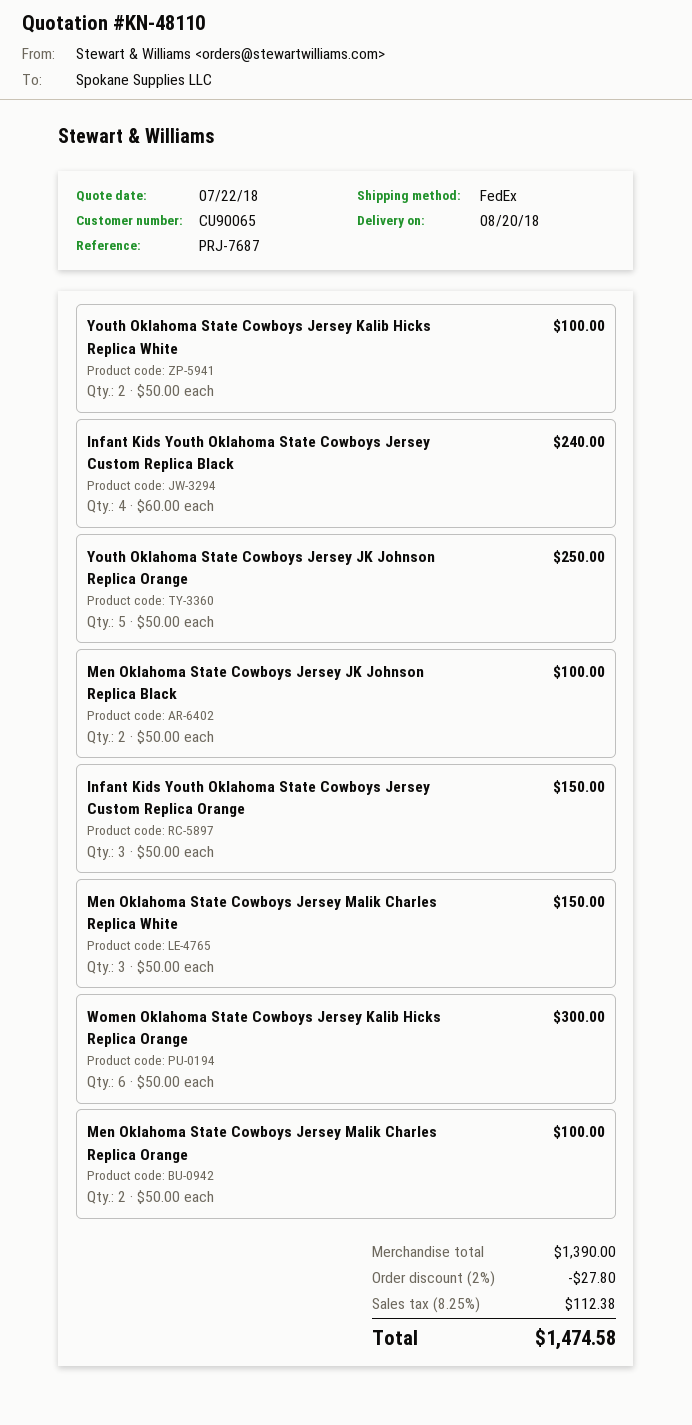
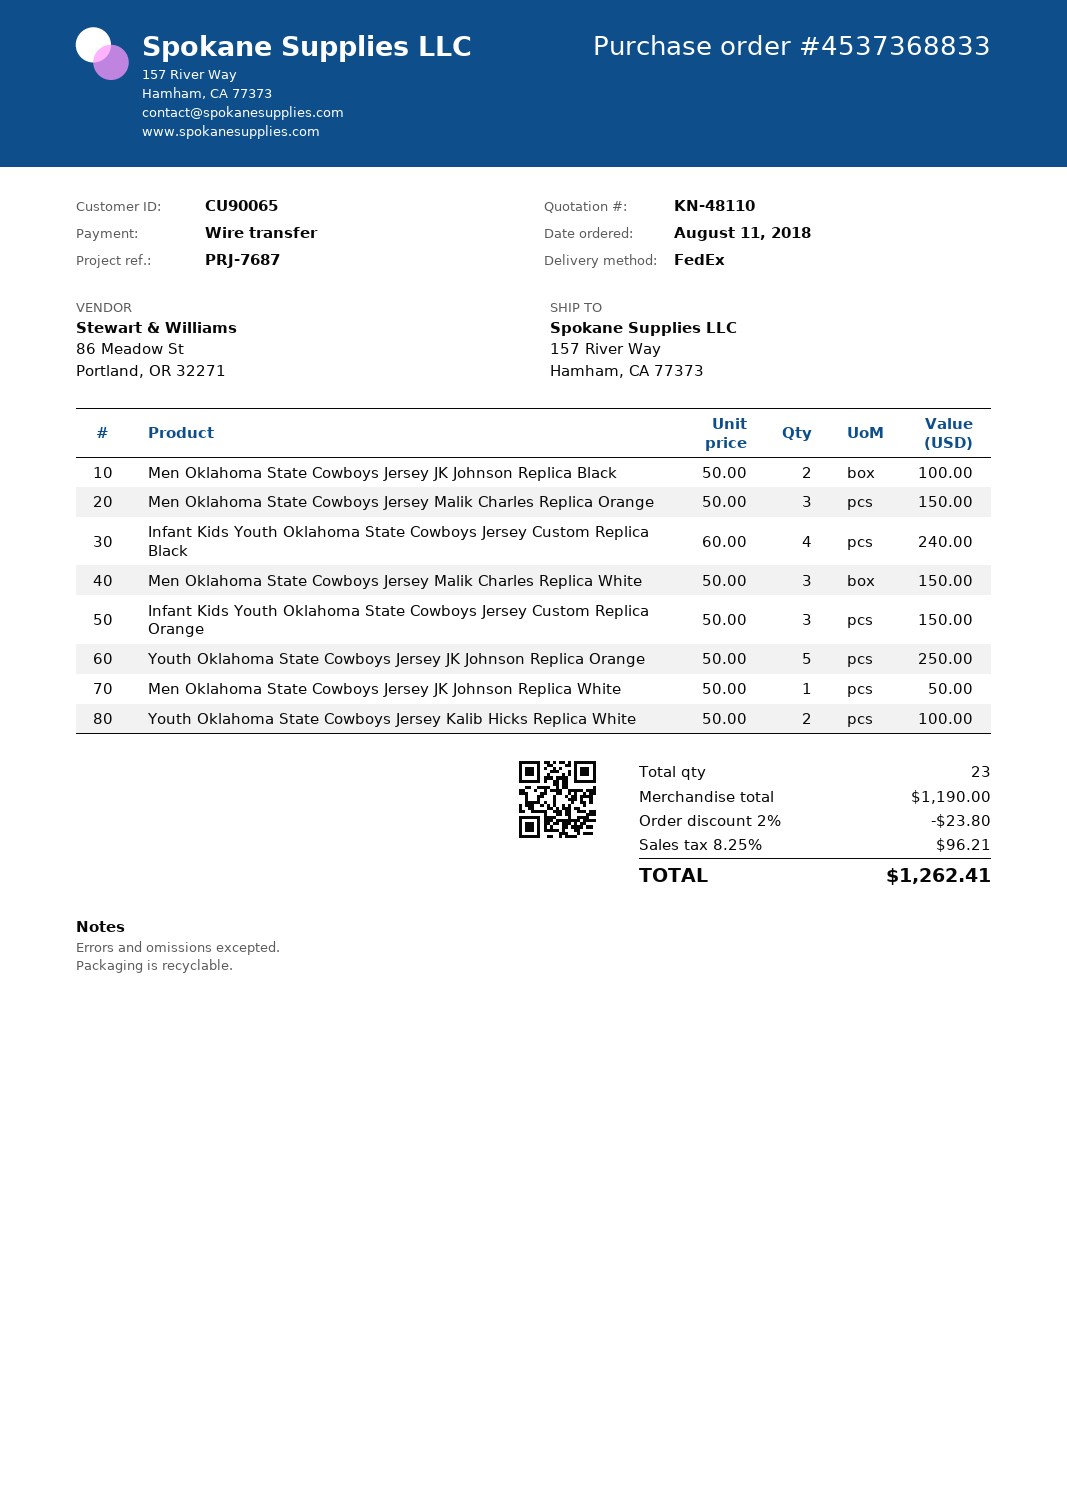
Women Oklahoma State Cowboys Jersey Kalib Hicks Replica Orange: 6 x 50.00 = 300.00 -> none
Men Oklahoma State Cowboys Jersey Malik Charles Replica Orange: 2 x 50.00 = 100.00 -> 3 x 50.00 = 150.00
Men Oklahoma State Cowboys Jersey JK Johnson Replica White: none -> 1 x 50.00 = 50.00
subtotal: 1390.00 -> 1190.00
discount: 2% = 27.80 -> 2% = 23.80
tax: 8.25% = 112.38 -> 8.25% = 96.21
total: 1474.58 -> 1262.41

